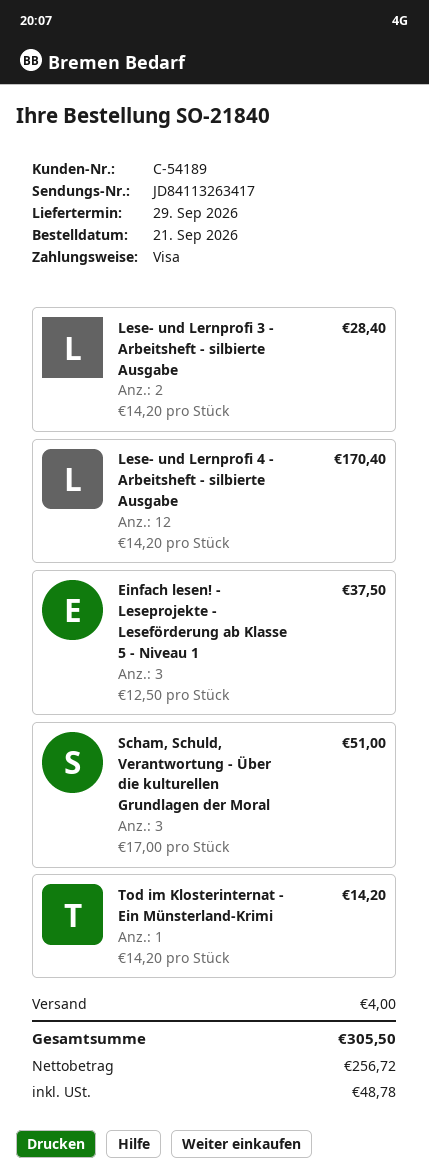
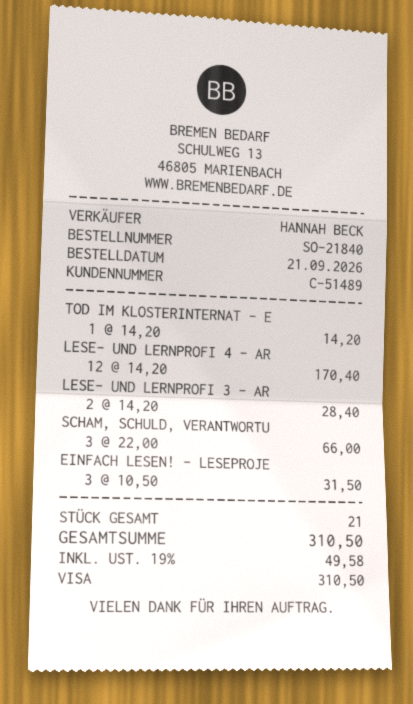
customer number: C-54189 -> C-51489
Einfach lesen! - Leseprojekte - Leseförderung ab Klasse 5 - Niveau 1: 3 x 12.50 = 37.50 -> 3 x 10.50 = 31.50
Scham, Schuld, Verantwortung - Über die kulturellen Grundlagen der Moral: 3 x 17.00 = 51.00 -> 3 x 22.00 = 66.00
shipping: 4.00 -> none
tax: 48.78 -> 49.58
total: 305.50 -> 310.50

